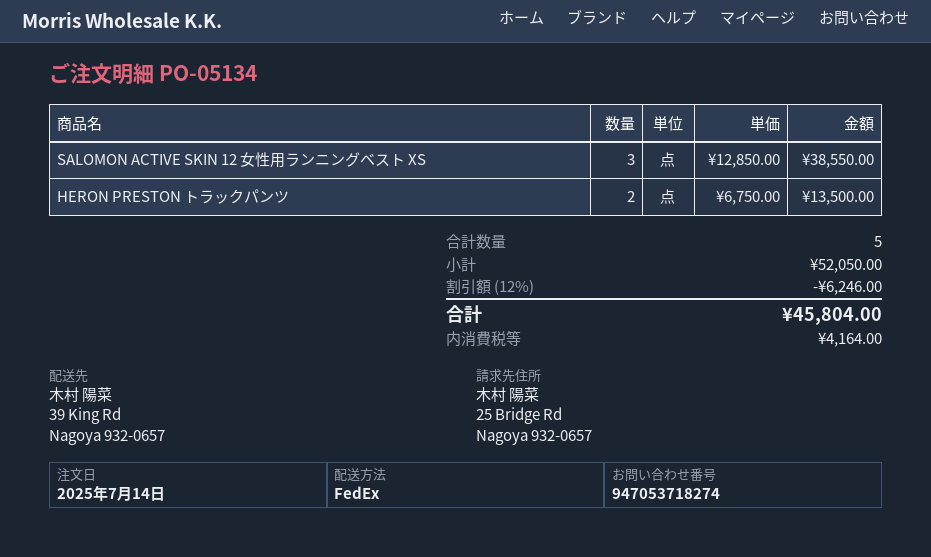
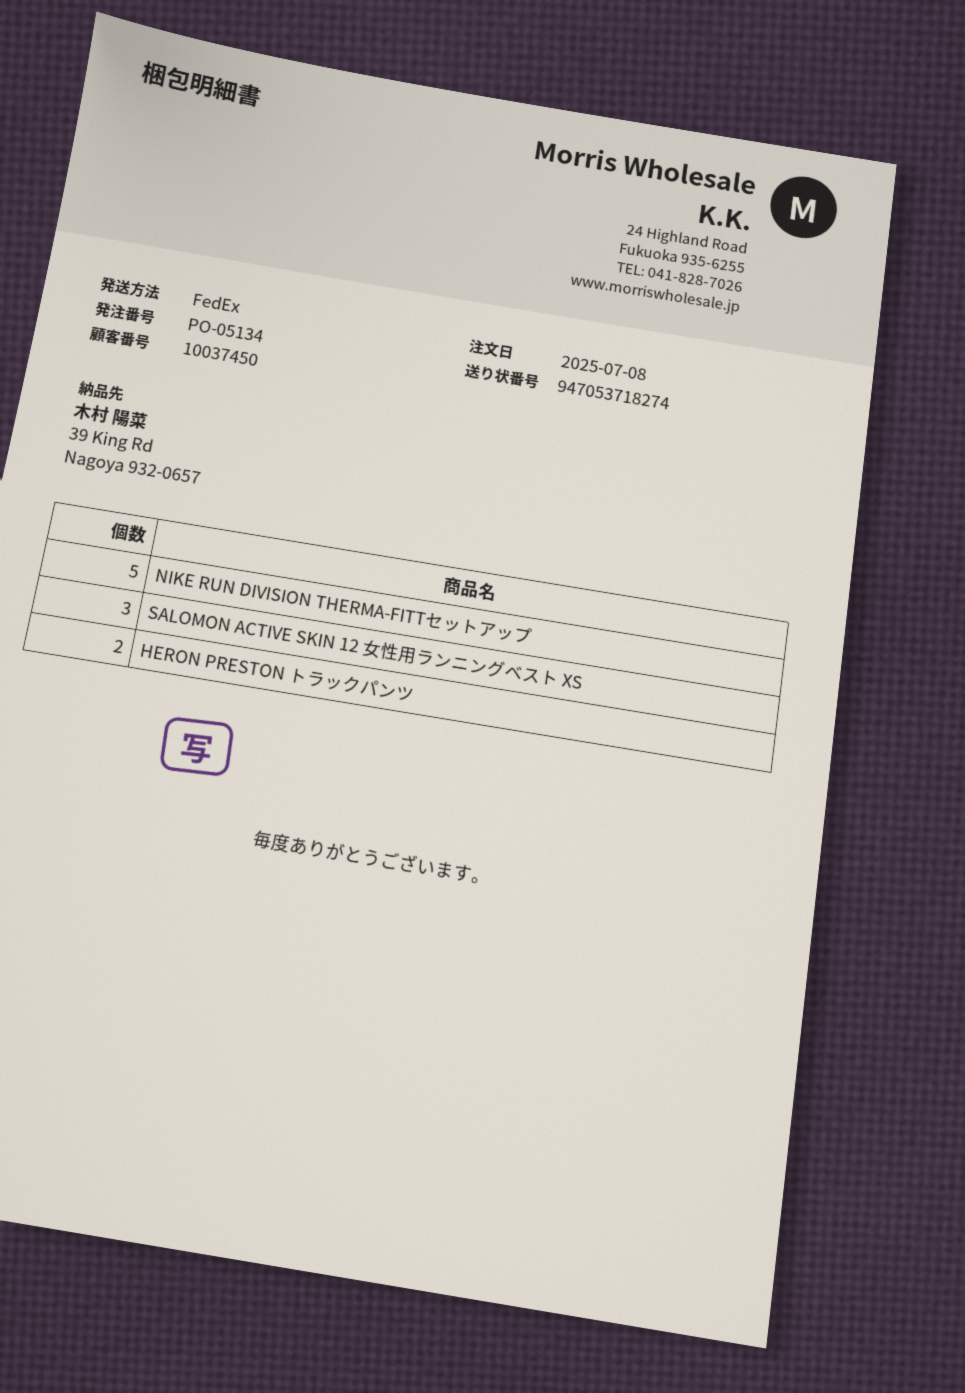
order date: 2025-07-14 -> 2025-07-08
NIKE RUN DIVISION THERMA-FITTセットアップ: none -> 5

